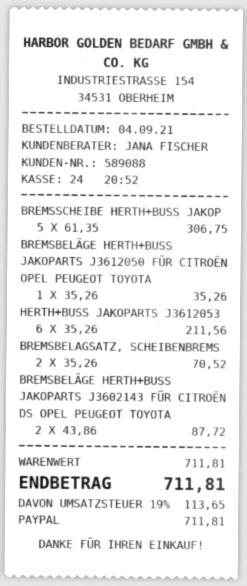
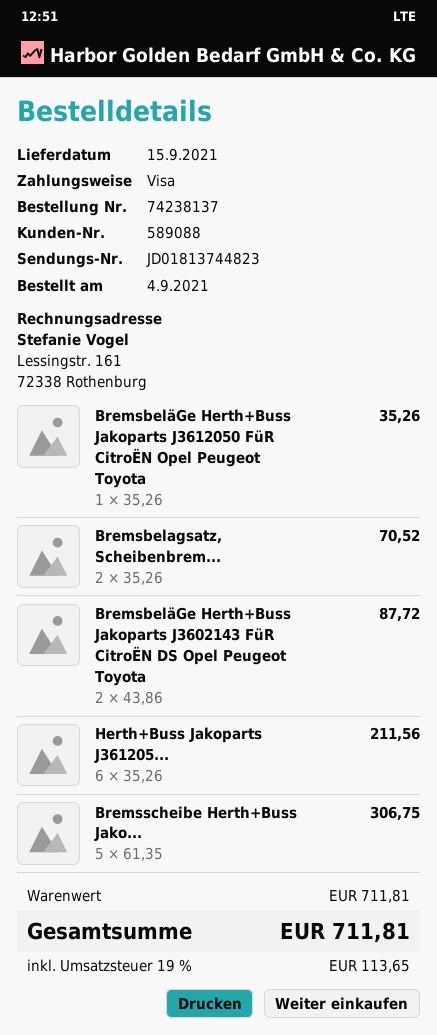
payment method: PayPal -> Visa

